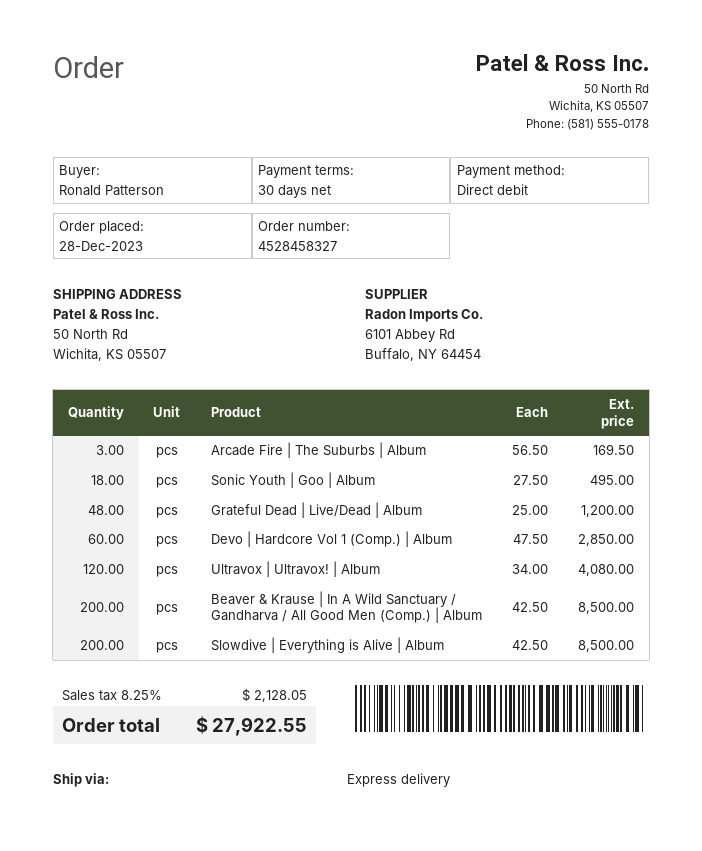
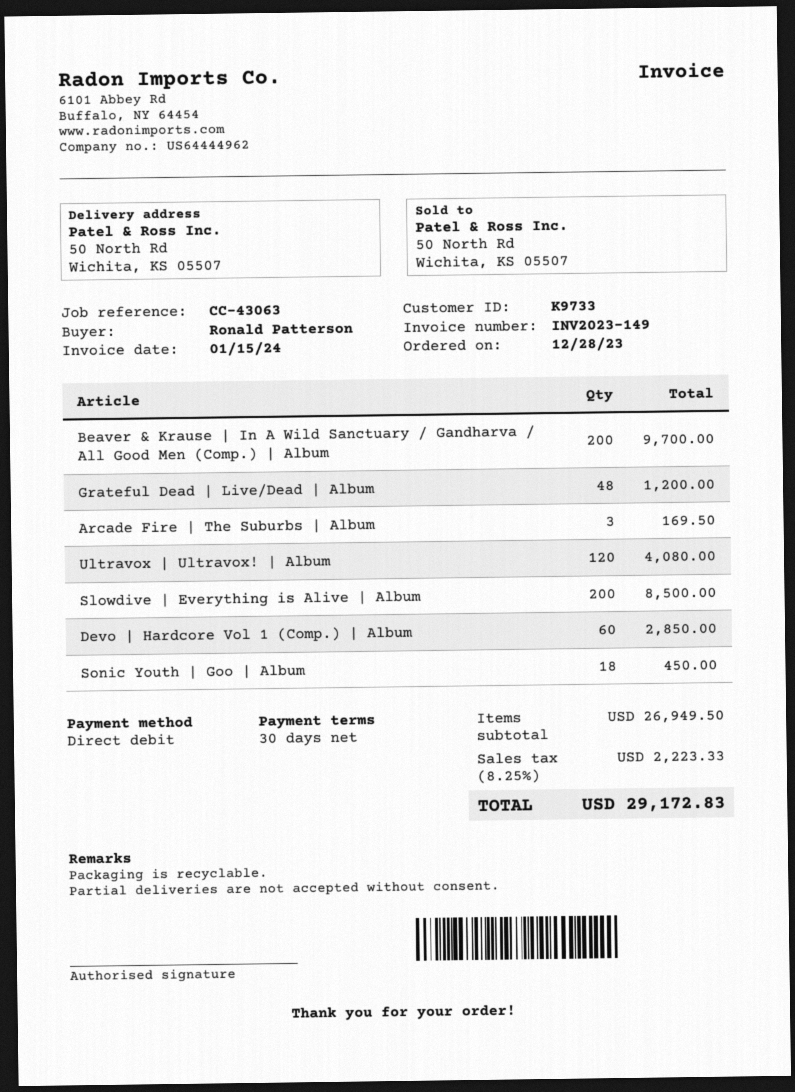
Sonic Youth | Goo | Album: 18 for 495.00 -> 18 for 450.00
Beaver & Krause | In A Wild Sanctuary / Gandharva / All Good Men (Comp.) | Album: 200 for 8500.00 -> 200 for 9700.00
tax: 8.25% = 2128.05 -> 8.25% = 2223.33
total: 27922.55 -> 29172.83

